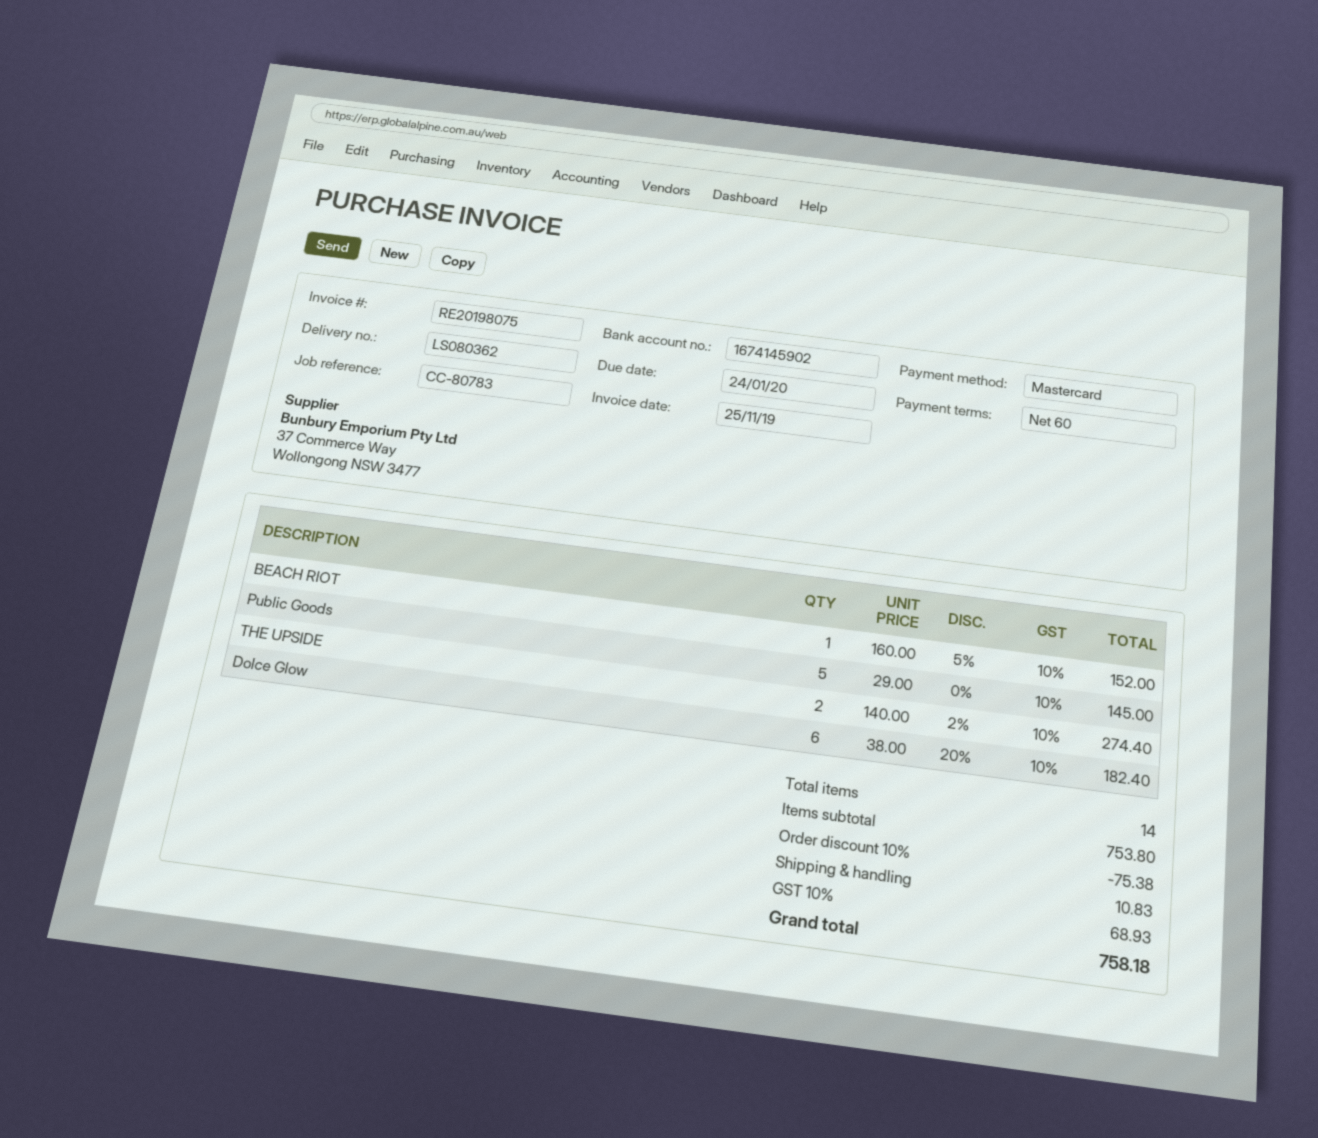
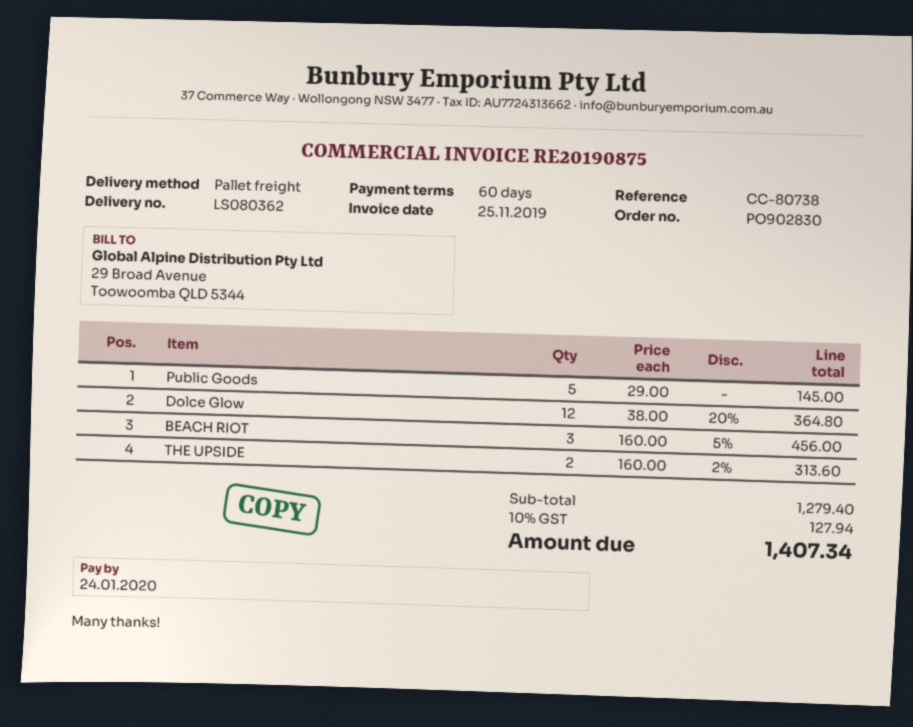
invoice number: RE20198075 -> RE20190875
reference: CC-80783 -> CC-80738
BEACH RIOT: 1 x 160.00 - 5% = 152.00 -> 3 x 160.00 - 5% = 456.00
THE UPSIDE: 2 x 140.00 - 2% = 274.40 -> 2 x 160.00 - 2% = 313.60
Dolce Glow: 6 x 38.00 - 20% = 182.40 -> 12 x 38.00 - 20% = 364.80
subtotal: 753.80 -> 1279.40
discount: 10% = 75.38 -> none
shipping: 10.83 -> none
tax: 10% = 68.93 -> 10% = 127.94
total: 758.18 -> 1407.34

